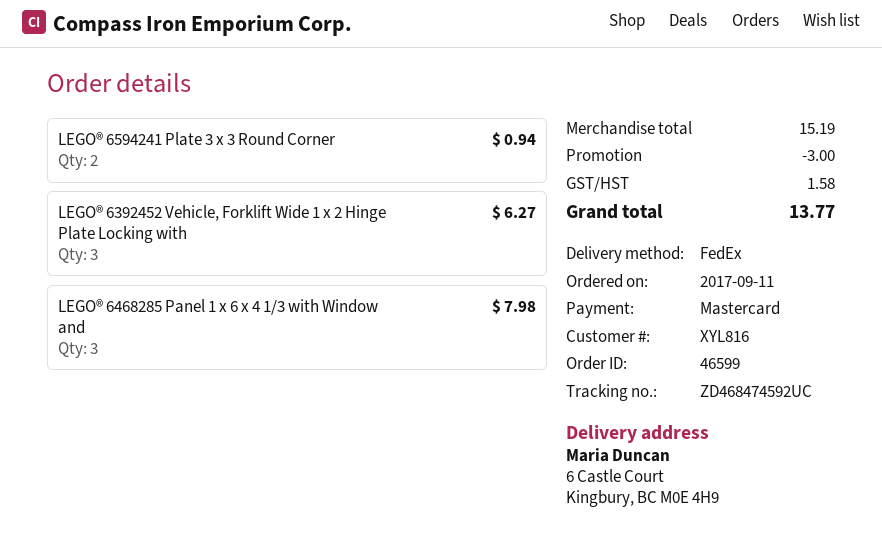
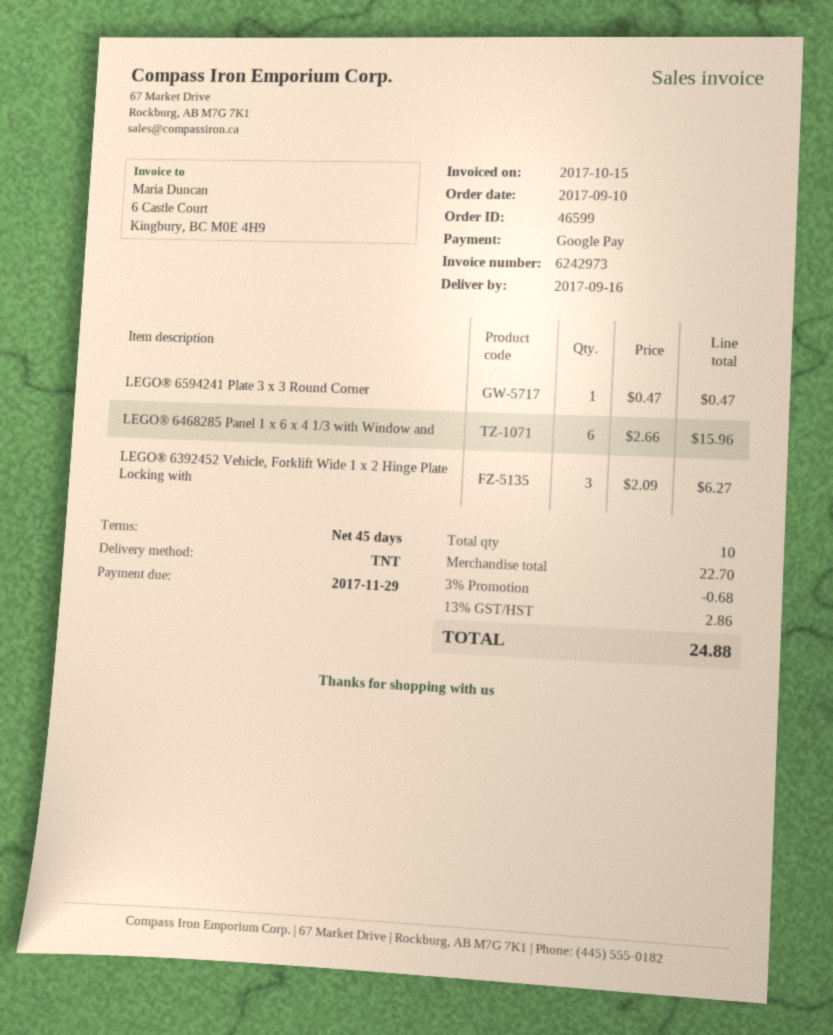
order date: 2017-09-11 -> 2017-09-10
payment method: Mastercard -> Google Pay
shipping method: FedEx -> TNT
LEGO® 6594241 Plate 3 x 3 Round Corner: 2 for 0.94 -> 1 for 0.47
LEGO® 6468285 Panel 1 x 6 x 4 1/3 with Window and: 3 for 7.98 -> 6 for 15.96
subtotal: 15.19 -> 22.70
discount: 3.00 -> 0.68
tax: 1.58 -> 2.86
total: 13.77 -> 24.88

